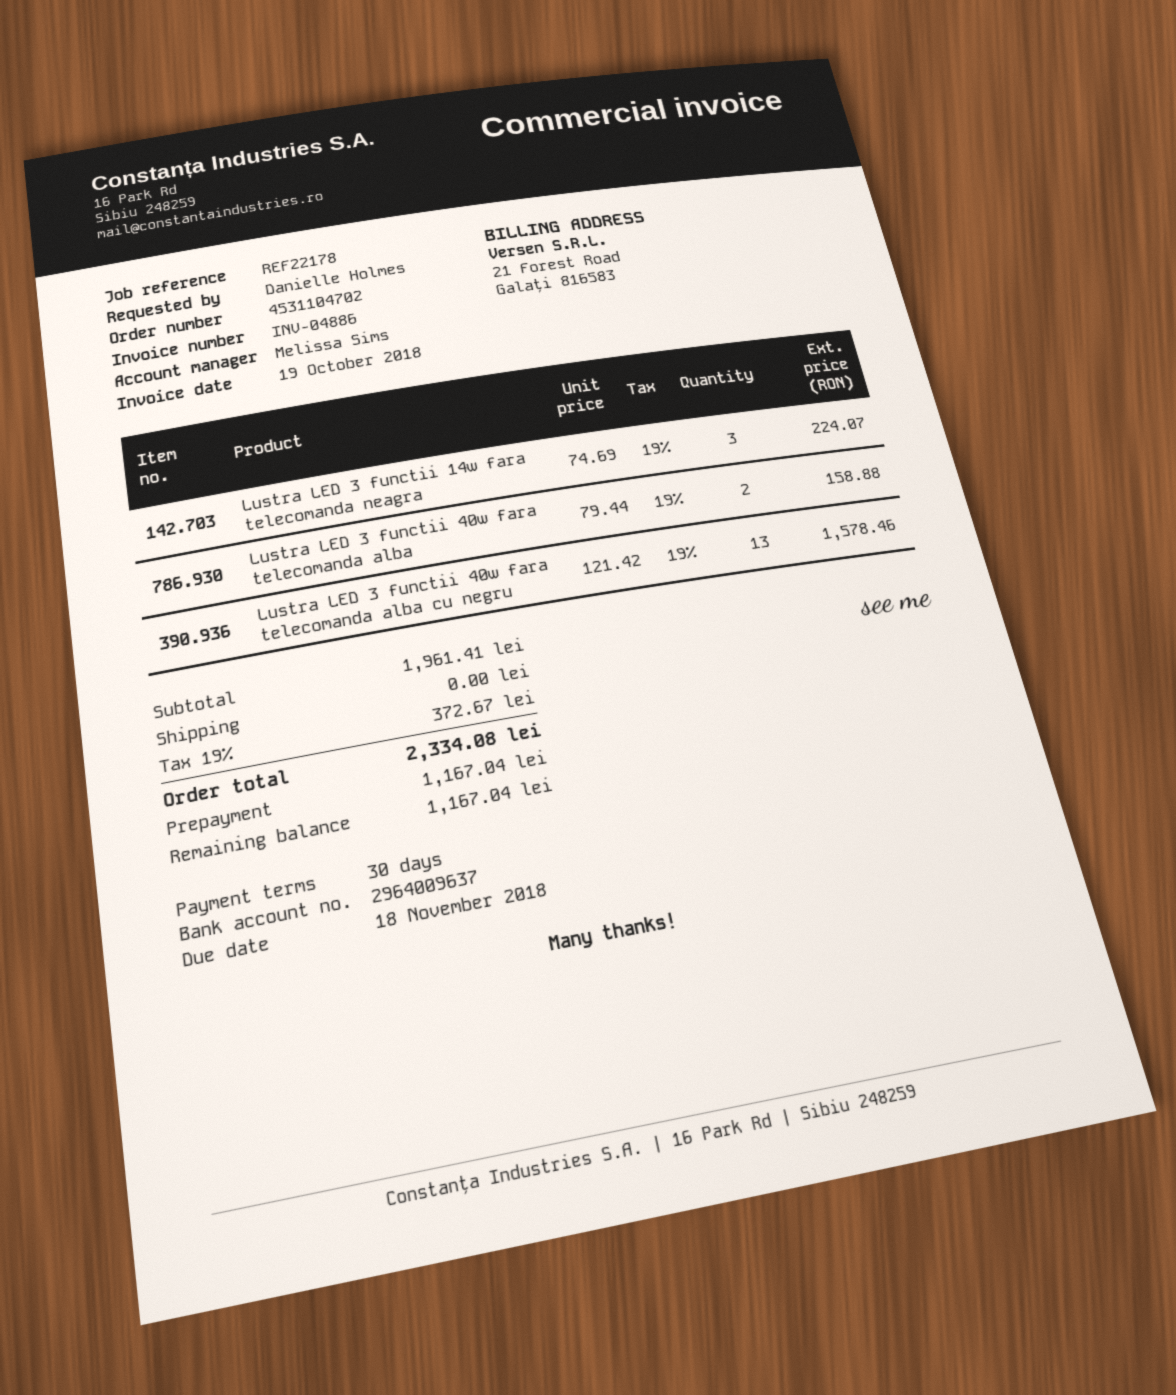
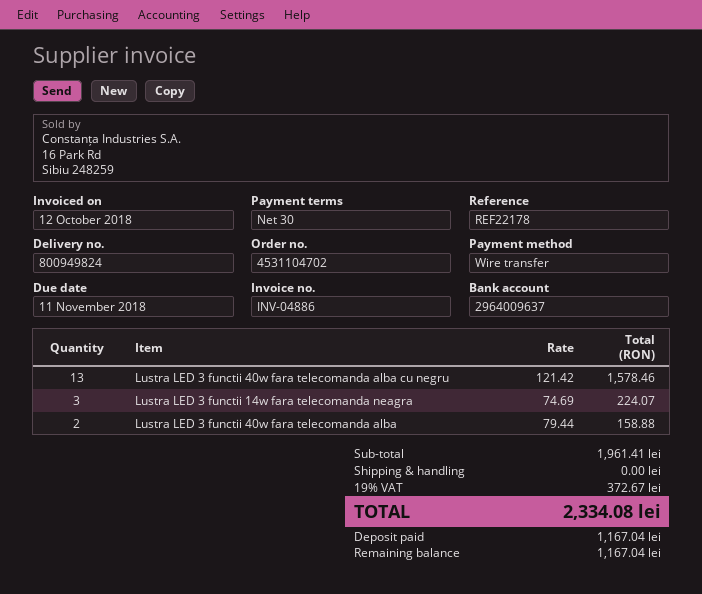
invoice date: 2018-10-19 -> 2018-10-12
due date: 2018-11-18 -> 2018-11-11

